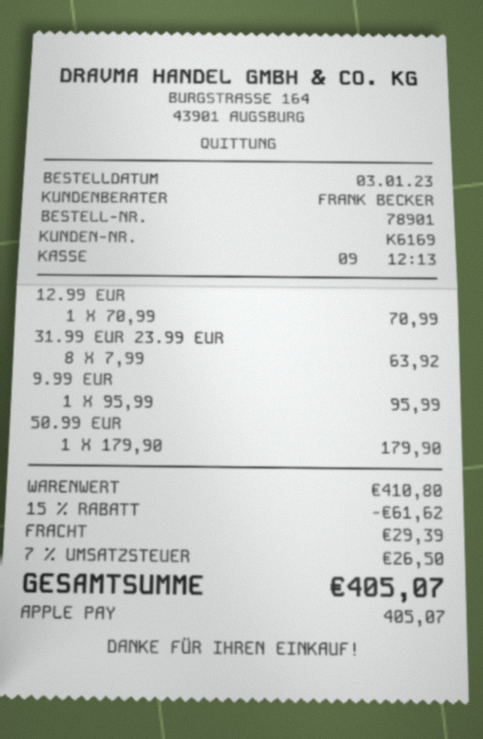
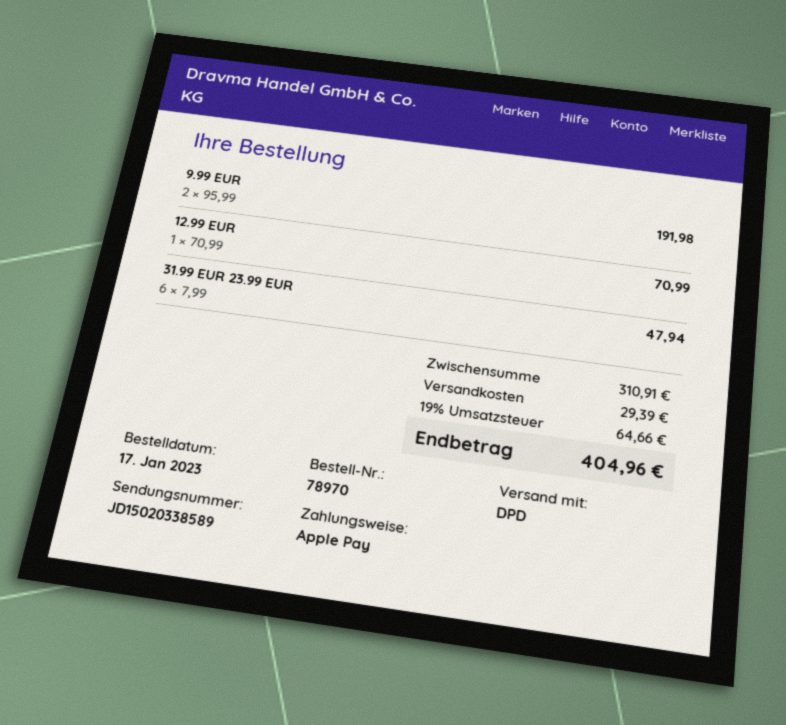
order number: 78901 -> 78970
order date: 2023-01-03 -> 2023-01-17
31.99 EUR 23.99 EUR: 8 x 7.99 = 63.92 -> 6 x 7.99 = 47.94
9.99 EUR: 1 x 95.99 = 95.99 -> 2 x 95.99 = 191.98
50.99 EUR: 1 x 179.90 = 179.90 -> none
subtotal: 410.80 -> 310.91
discount: 15% = 61.62 -> none
tax: 7% = 26.50 -> 19% = 64.66
total: 405.07 -> 404.96

